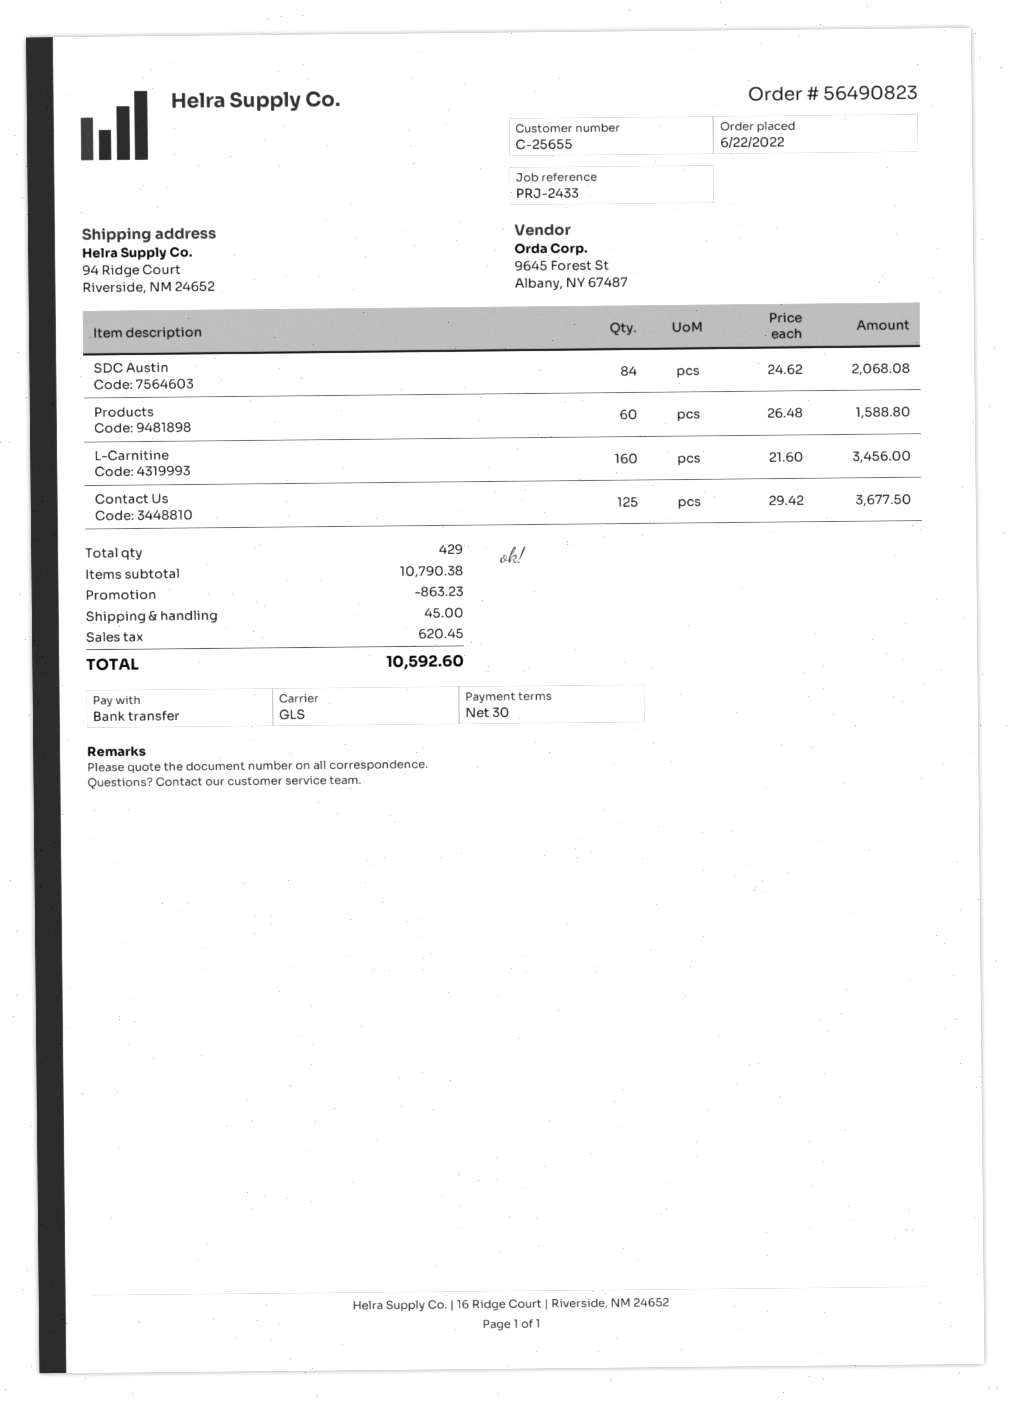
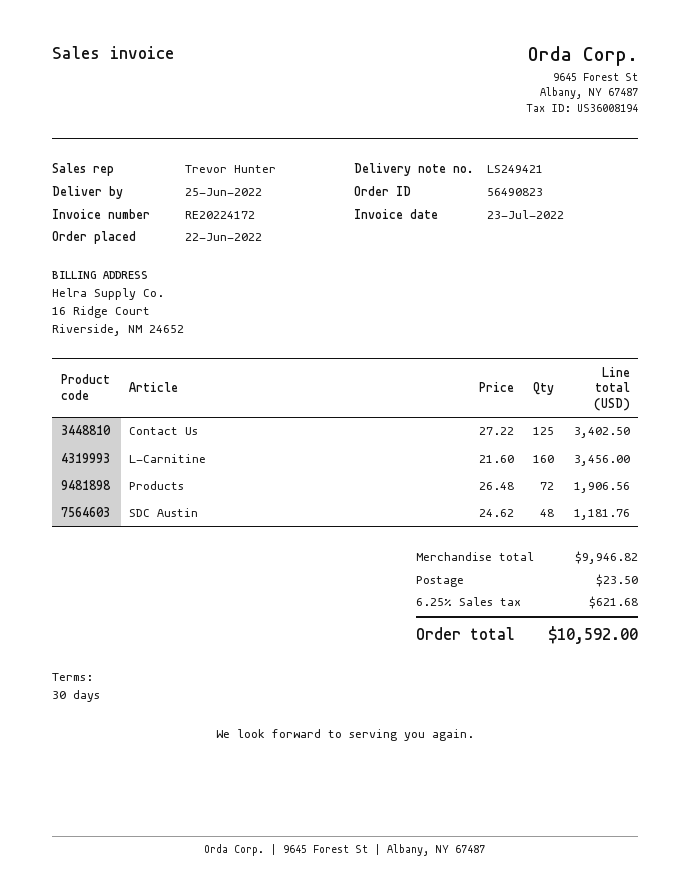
SDC Austin: 84 x 24.62 = 2068.08 -> 48 x 24.62 = 1181.76
Products: 60 x 26.48 = 1588.80 -> 72 x 26.48 = 1906.56
Contact Us: 125 x 29.42 = 3677.50 -> 125 x 27.22 = 3402.50
subtotal: 10790.38 -> 9946.82
discount: 863.23 -> none
shipping: 45.00 -> 23.50
tax: 620.45 -> 621.68
total: 10592.60 -> 10592.00

